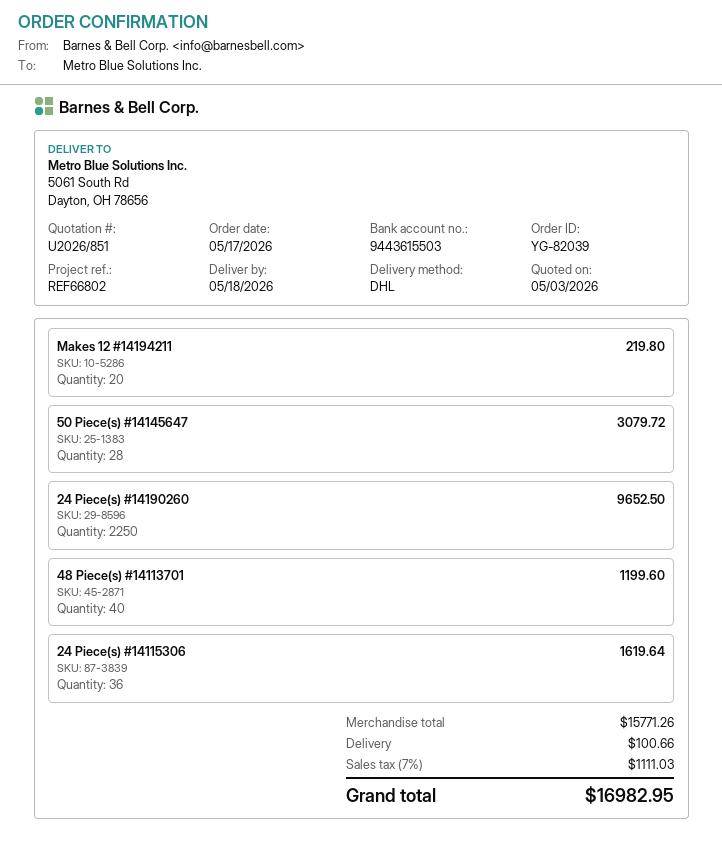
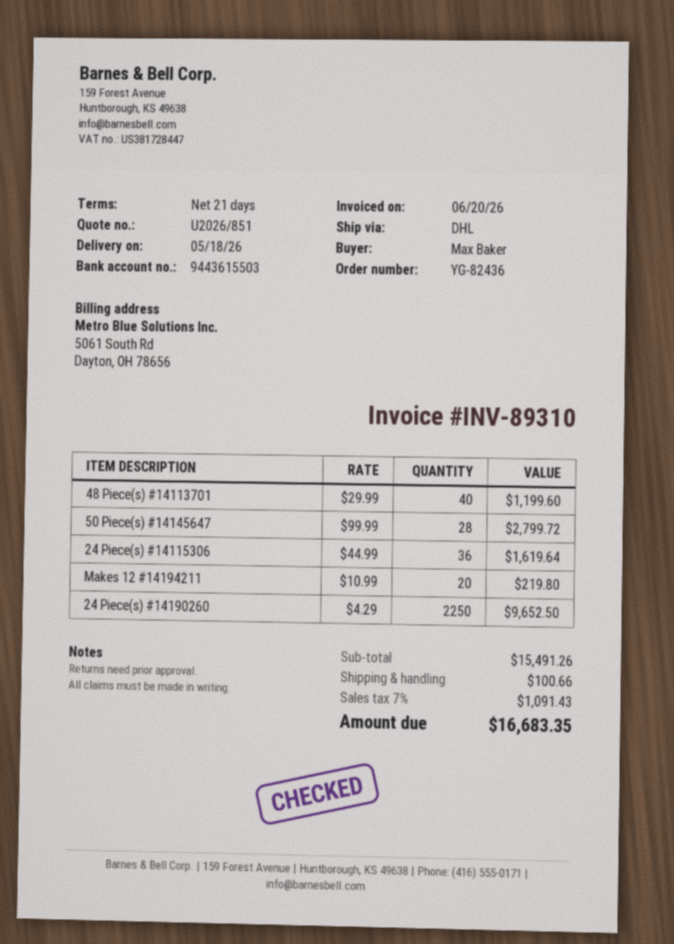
order number: YG-82039 -> YG-82436
50 Piece(s) #14145647: 28 for 3079.72 -> 28 for 2799.72
subtotal: 15771.26 -> 15491.26
tax: 7% = 1111.03 -> 7% = 1091.43
total: 16982.95 -> 16683.35

